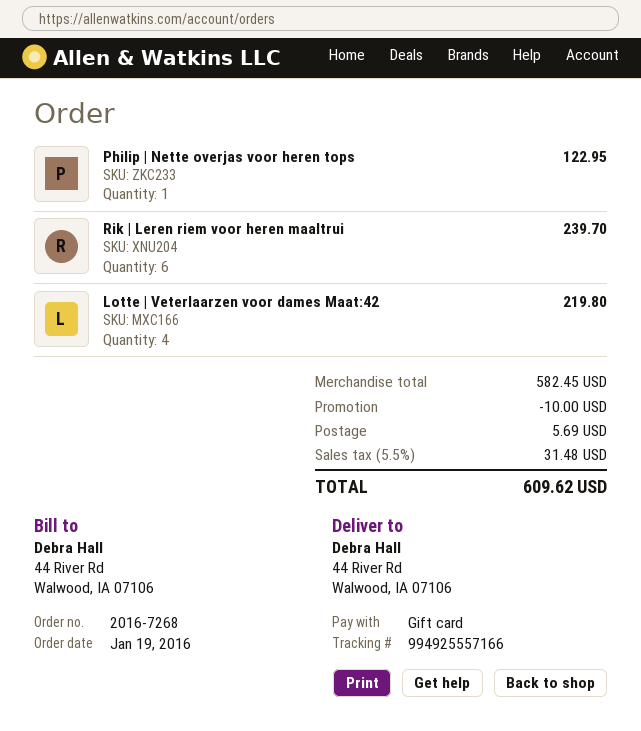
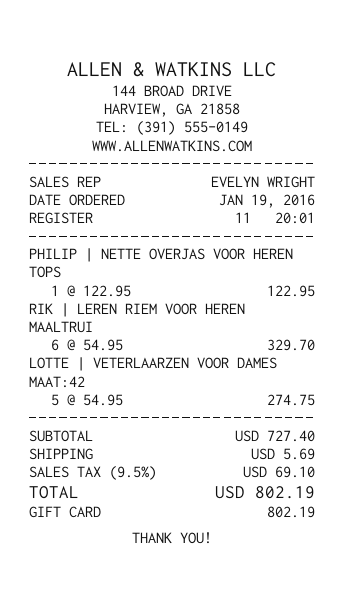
Rik | Leren riem voor heren maaltrui: 6 for 239.70 -> 6 for 329.70
Lotte | Veterlaarzen voor dames Maat:42: 4 for 219.80 -> 5 for 274.75
subtotal: 582.45 -> 727.40
discount: 10.00 -> none
tax: 5.5% = 31.48 -> 9.5% = 69.10
total: 609.62 -> 802.19

